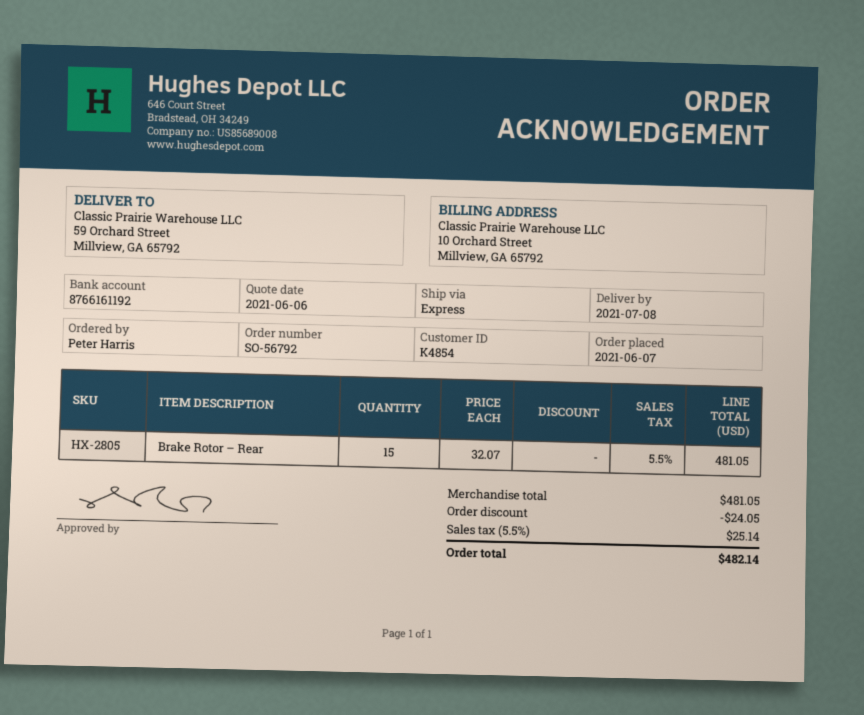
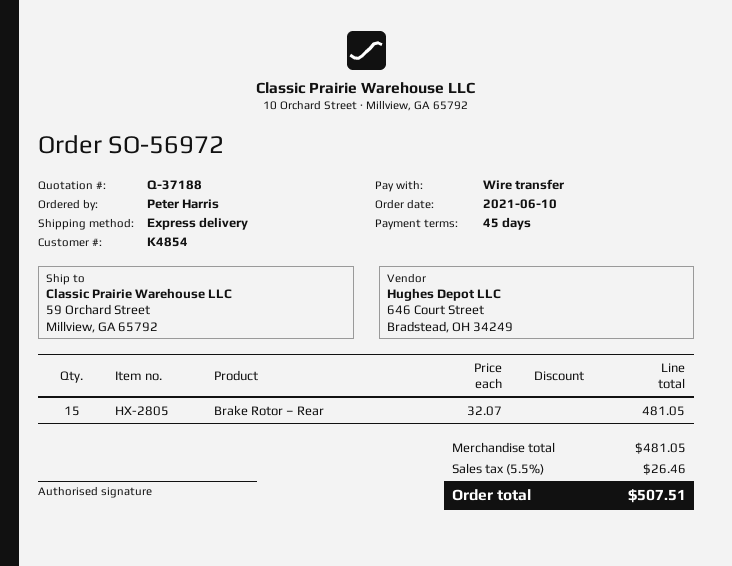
order number: SO-56792 -> SO-56972
order date: 2021-06-07 -> 2021-06-10
discount: 24.05 -> none
tax: 5.5% = 25.14 -> 5.5% = 26.46
total: 482.14 -> 507.51

